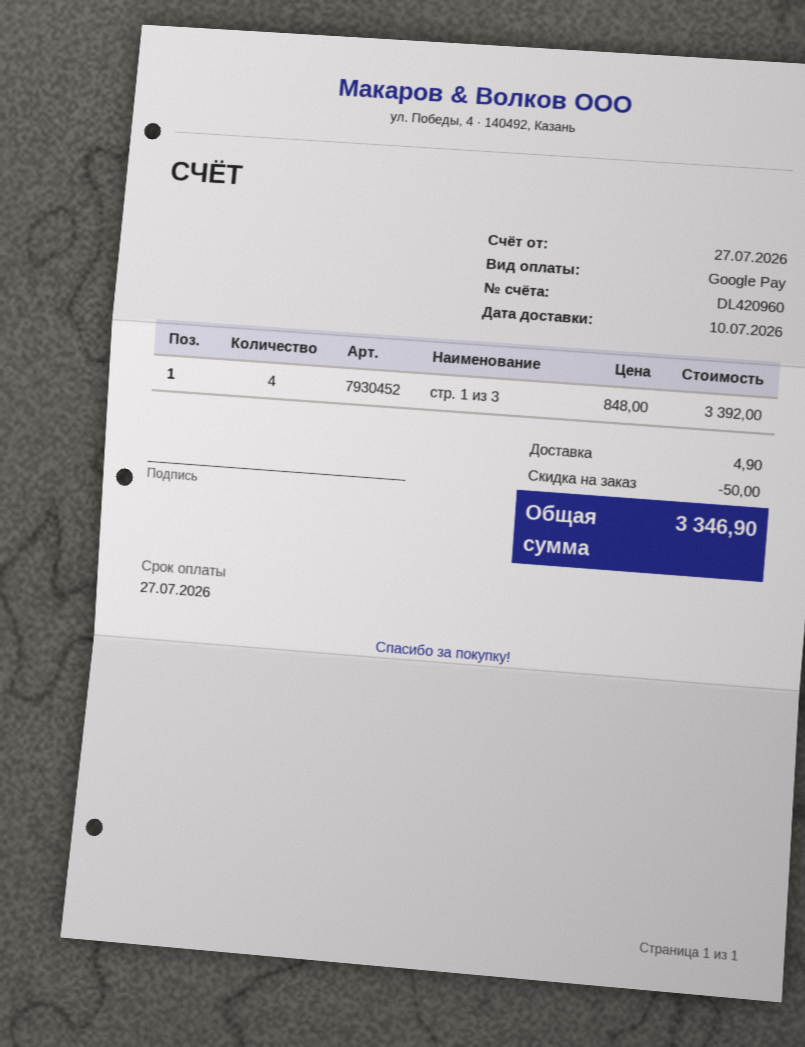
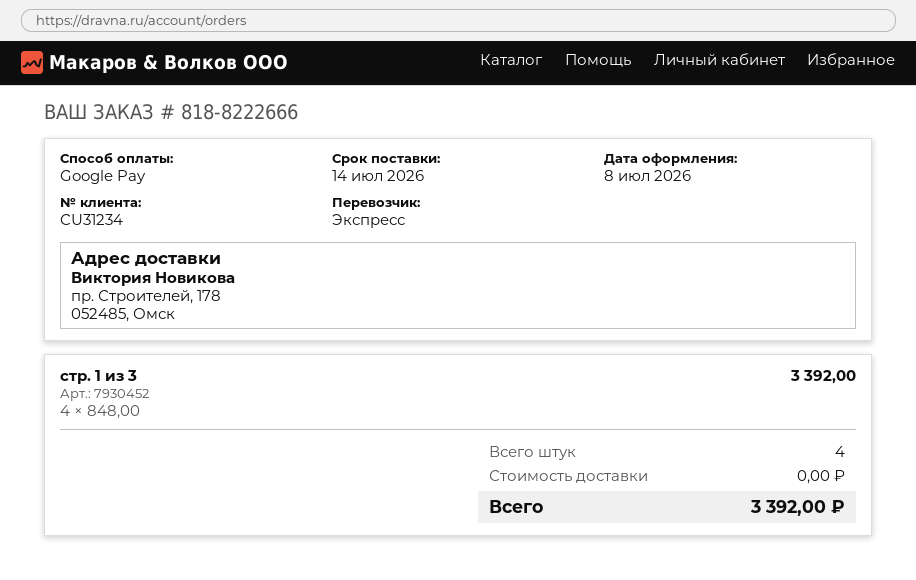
delivery date: 2026-07-10 -> 2026-07-14
discount: 50.00 -> none
shipping: 4.90 -> 0.00
total: 3346.90 -> 3392.00

